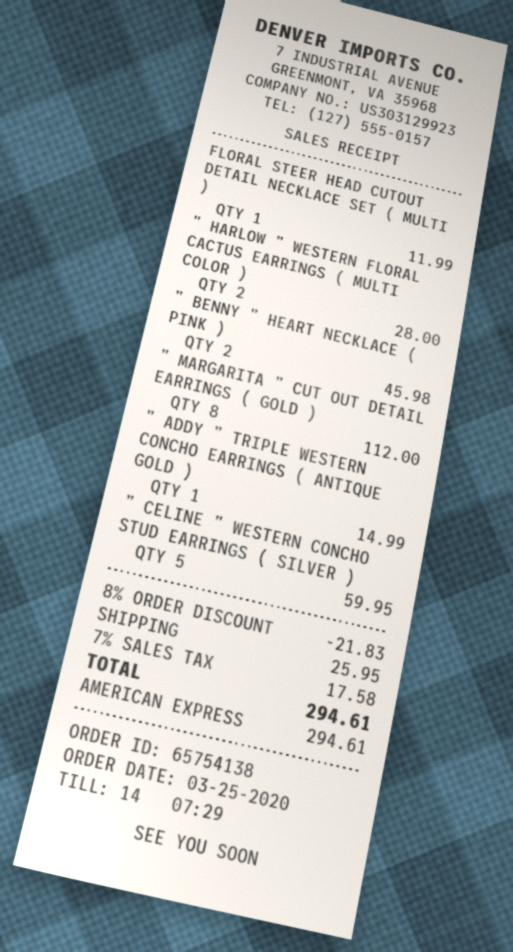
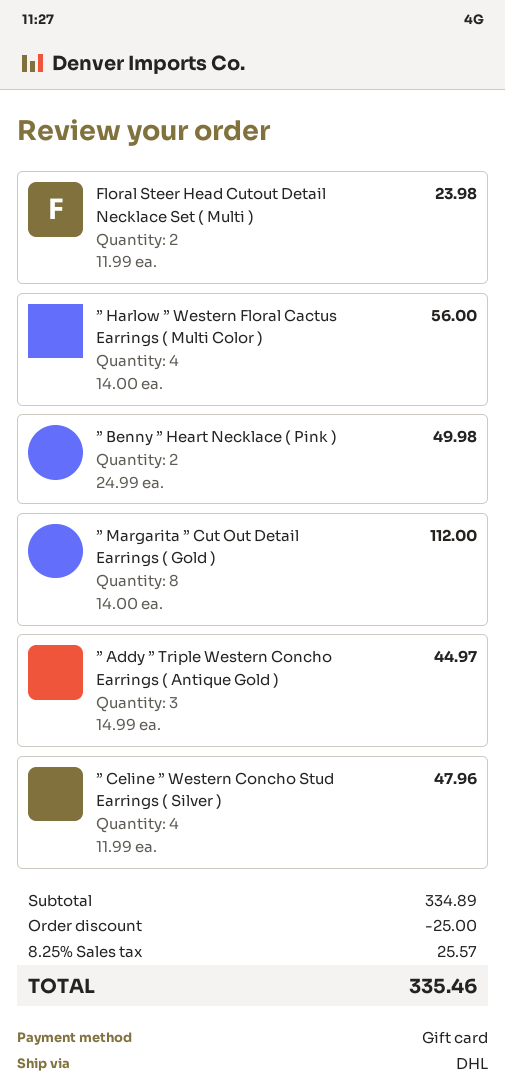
payment method: American Express -> gift card
FLORAL STEER HEAD CUTOUT DETAIL NECKLACE SET ( MULTI ): 1 for 11.99 -> 2 for 23.98
” HARLOW ” WESTERN FLORAL CACTUS EARRINGS ( MULTI COLOR ): 2 for 28.00 -> 4 for 56.00
” BENNY ” HEART NECKLACE ( PINK ): 2 for 45.98 -> 2 for 49.98
” ADDY ” TRIPLE WESTERN CONCHO EARRINGS ( ANTIQUE GOLD ): 1 for 14.99 -> 3 for 44.97
” CELINE ” WESTERN CONCHO STUD EARRINGS ( SILVER ): 5 for 59.95 -> 4 for 47.96
discount: 21.83 -> 25.00
shipping: 25.95 -> none
tax: 7% = 17.58 -> 8.25% = 25.57
total: 294.61 -> 335.46

